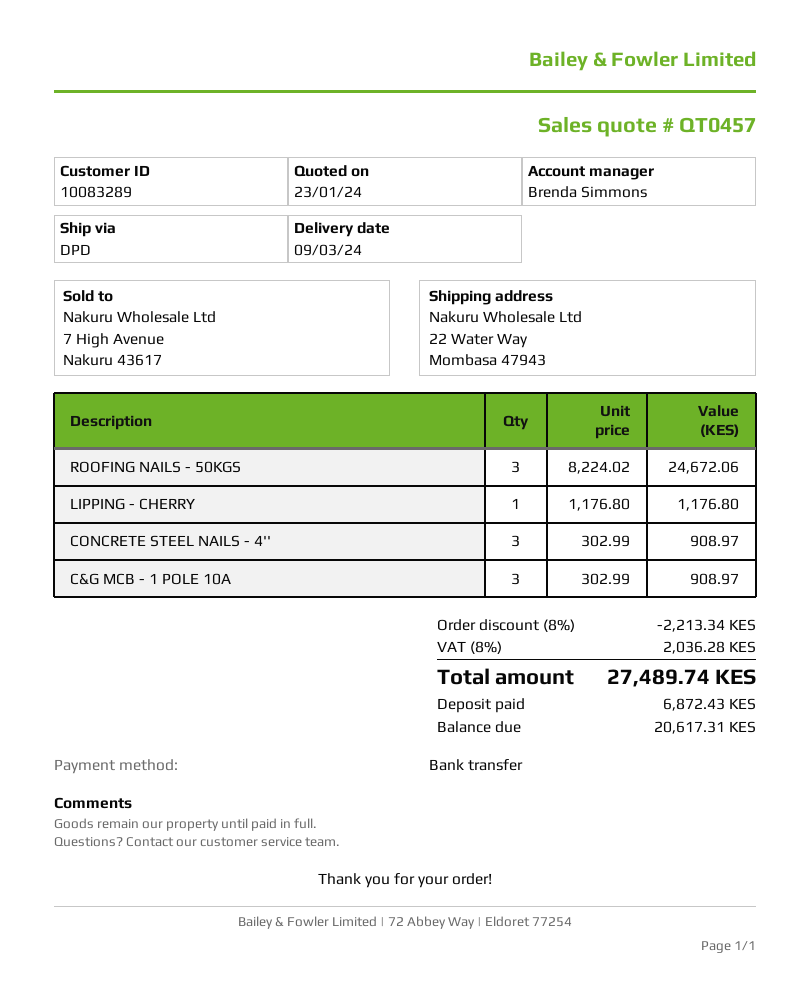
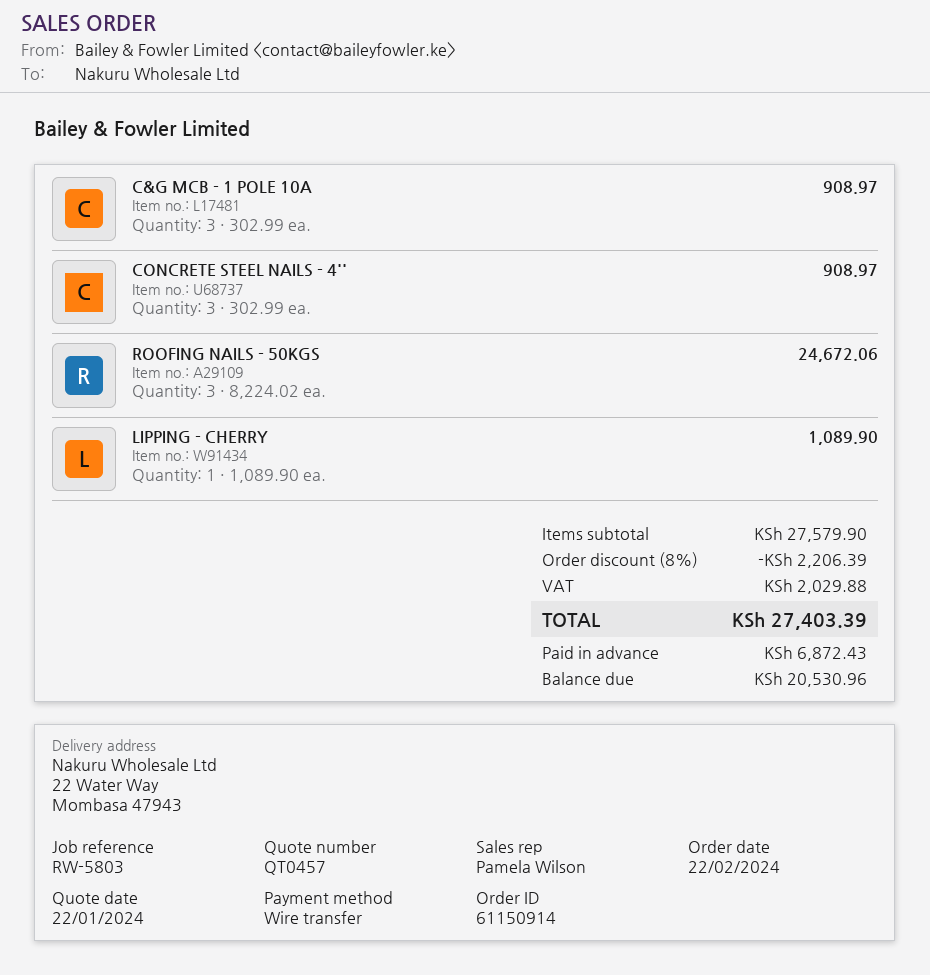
quote date: 2024-01-23 -> 2024-01-22
sales rep: Brenda Simmons -> Pamela Wilson
LIPPING - CHERRY: 1 x 1176.80 = 1176.80 -> 1 x 1089.90 = 1089.90
discount: 8% = 2213.34 -> 8% = 2206.39
tax: 2036.28 -> 2029.88
total: 27489.74 -> 27403.39
balance: 20617.31 -> 20530.96

